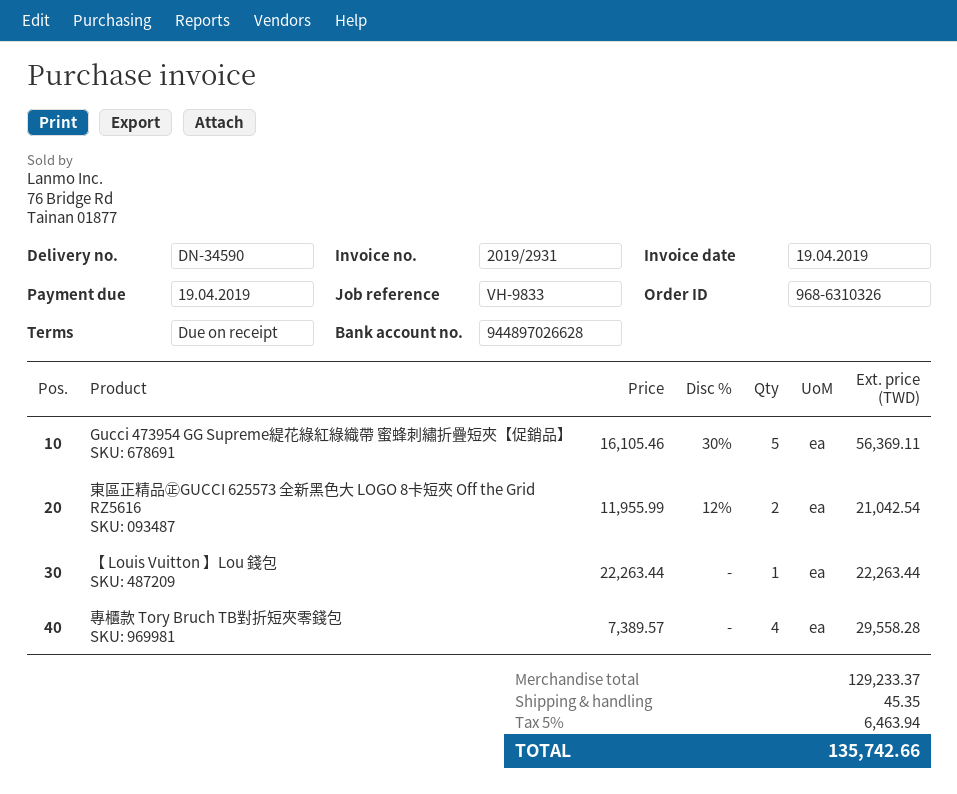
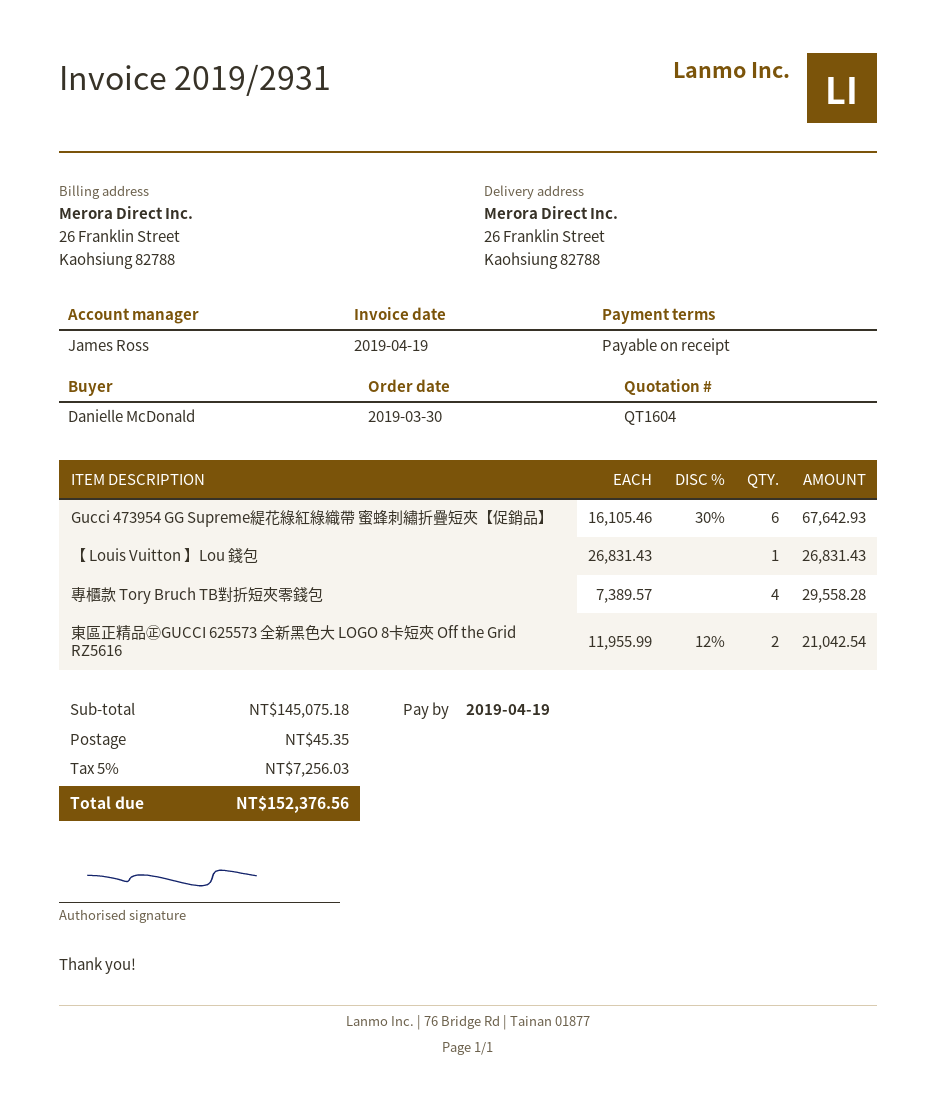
Gucci 473954 GG Supreme緹花綠紅綠織帶 蜜蜂刺繡折疊短夾【促銷品】: 5 x 16105.46 - 30% = 56369.11 -> 6 x 16105.46 - 30% = 67642.93
【 Louis Vuitton 】Lou 錢包: 1 x 22263.44 = 22263.44 -> 1 x 26831.43 = 26831.43
subtotal: 129233.37 -> 145075.18
tax: 5% = 6463.94 -> 5% = 7256.03
total: 135742.66 -> 152376.56

